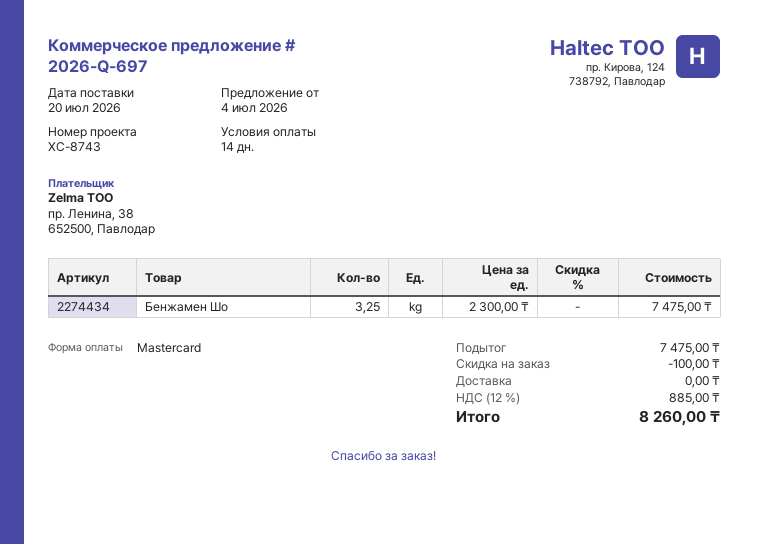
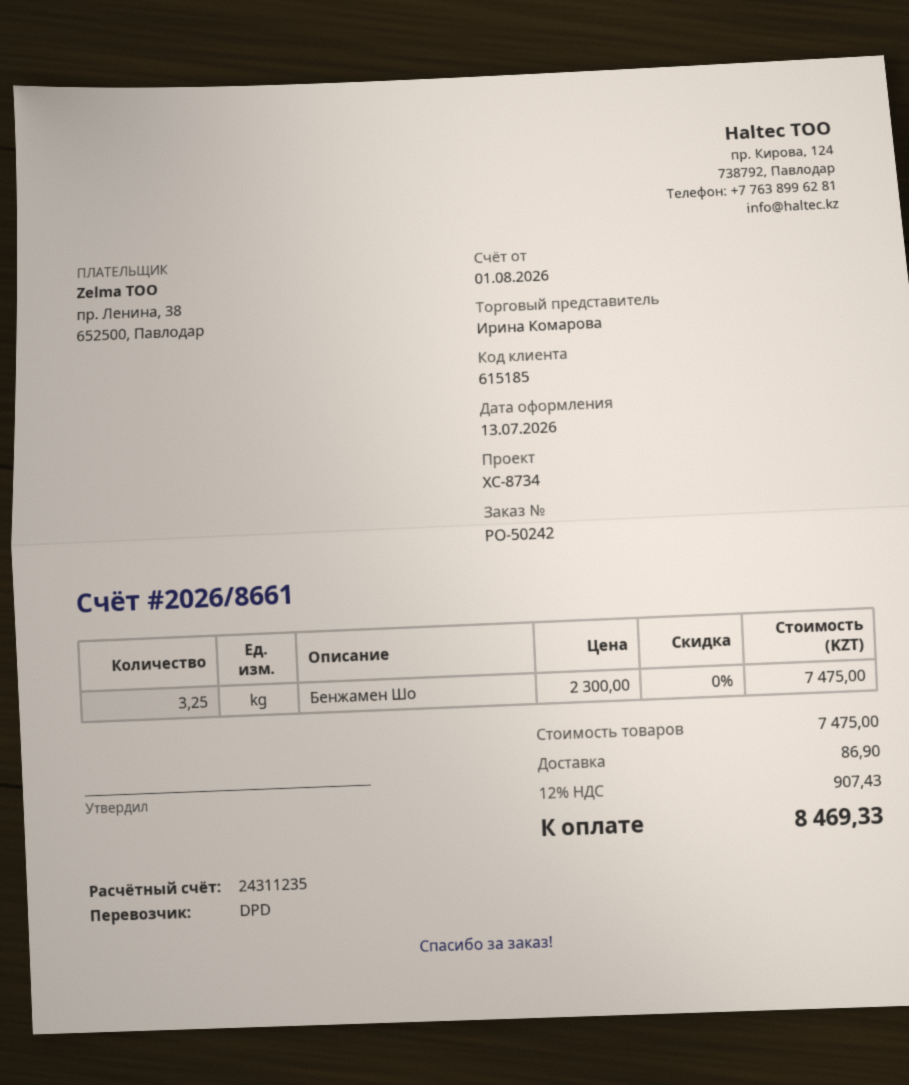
reference: XC-8743 -> XC-8734
discount: 100.00 -> none
shipping: 0.00 -> 86.90
tax: 12% = 885.00 -> 12% = 907.43
total: 8260.00 -> 8469.33

